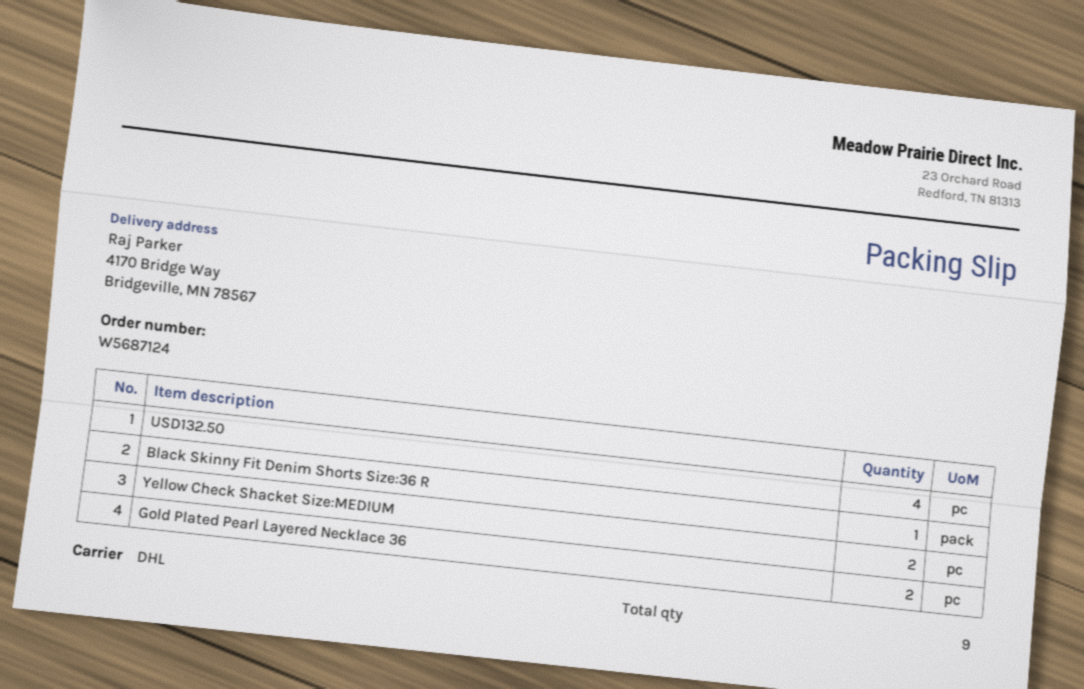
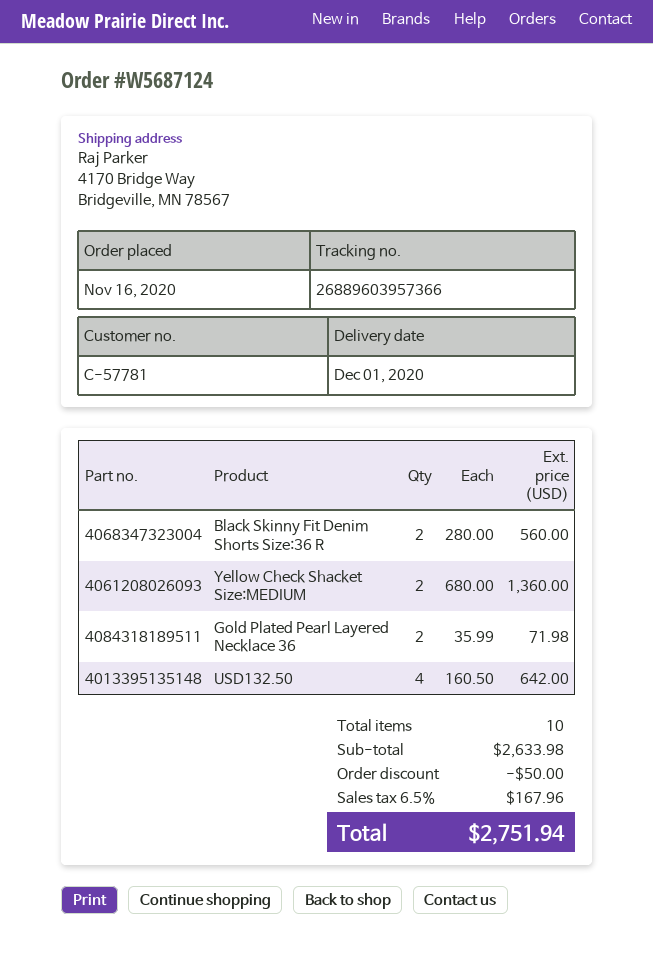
Black Skinny Fit Denim Shorts Size:36 R: 1 -> 2
total quantity: 9 -> 10

